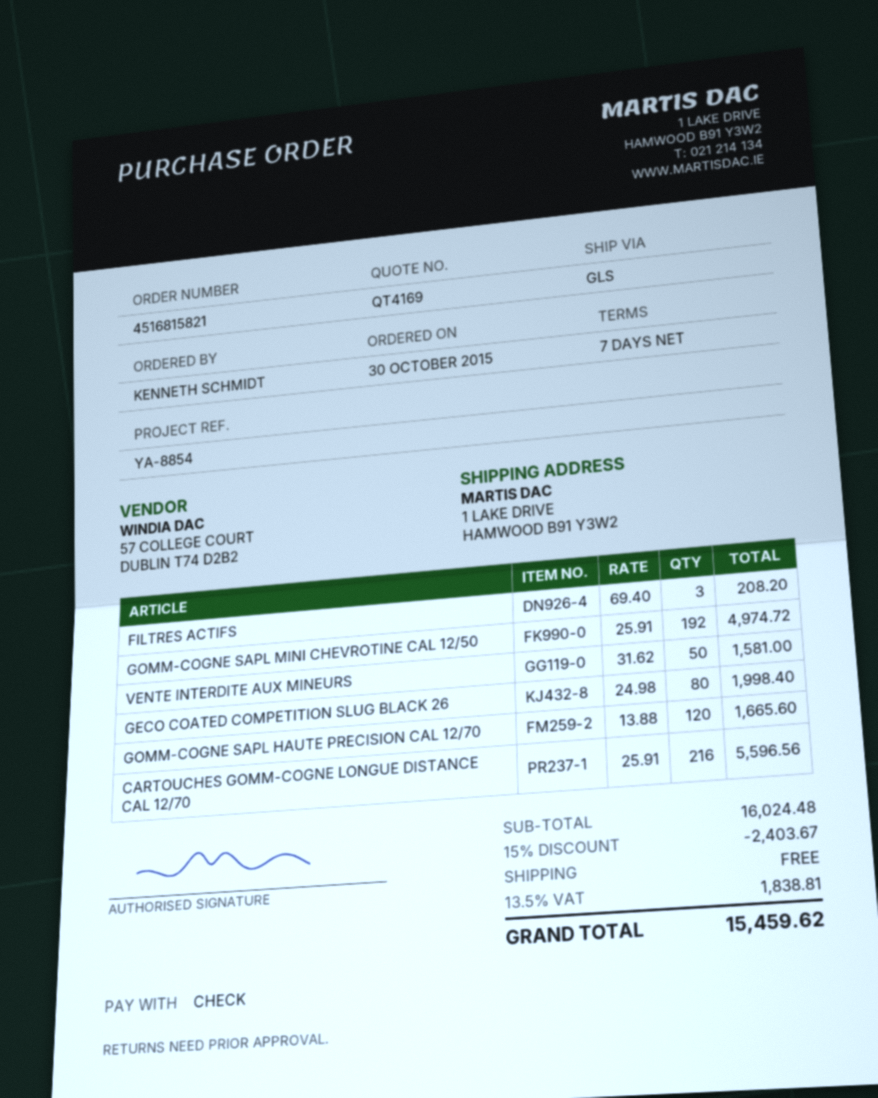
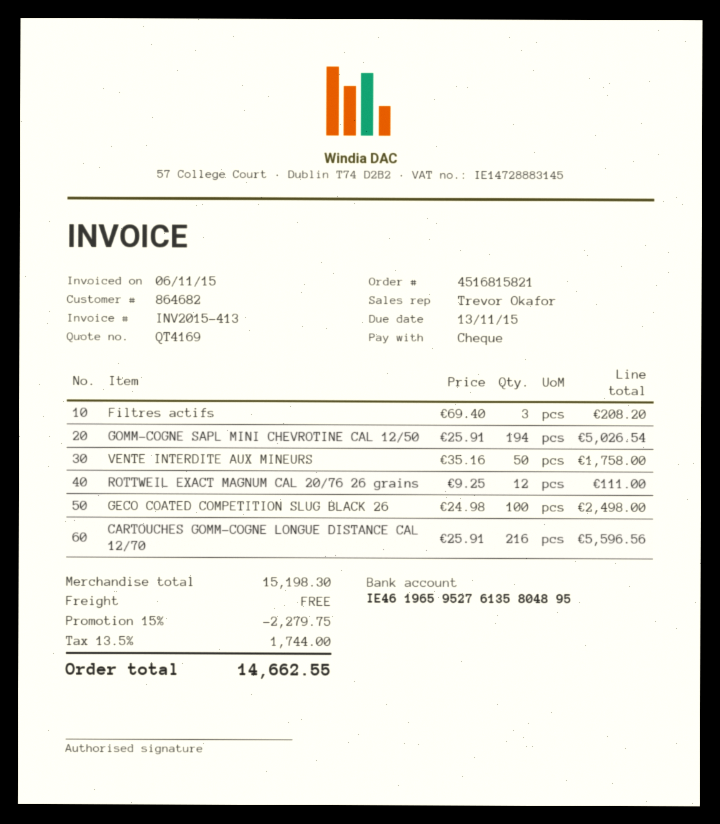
GOMM-COGNE SAPL MINI CHEVROTINE CAL 12/50: 192 x 25.91 = 4974.72 -> 194 x 25.91 = 5026.54
VENTE INTERDITE AUX MINEURS: 50 x 31.62 = 1581.00 -> 50 x 35.16 = 1758.00
GECO COATED COMPETITION SLUG BLACK 26: 80 x 24.98 = 1998.40 -> 100 x 24.98 = 2498.00
GOMM-COGNE SAPL HAUTE PRECISION CAL 12/70: 120 x 13.88 = 1665.60 -> none
ROTTWEIL EXACT MAGNUM CAL 20/76 26 grains: none -> 12 x 9.25 = 111.00
subtotal: 16024.48 -> 15198.30
discount: 15% = 2403.67 -> 15% = 2279.75
tax: 13.5% = 1838.81 -> 13.5% = 1744.00
total: 15459.62 -> 14662.55

